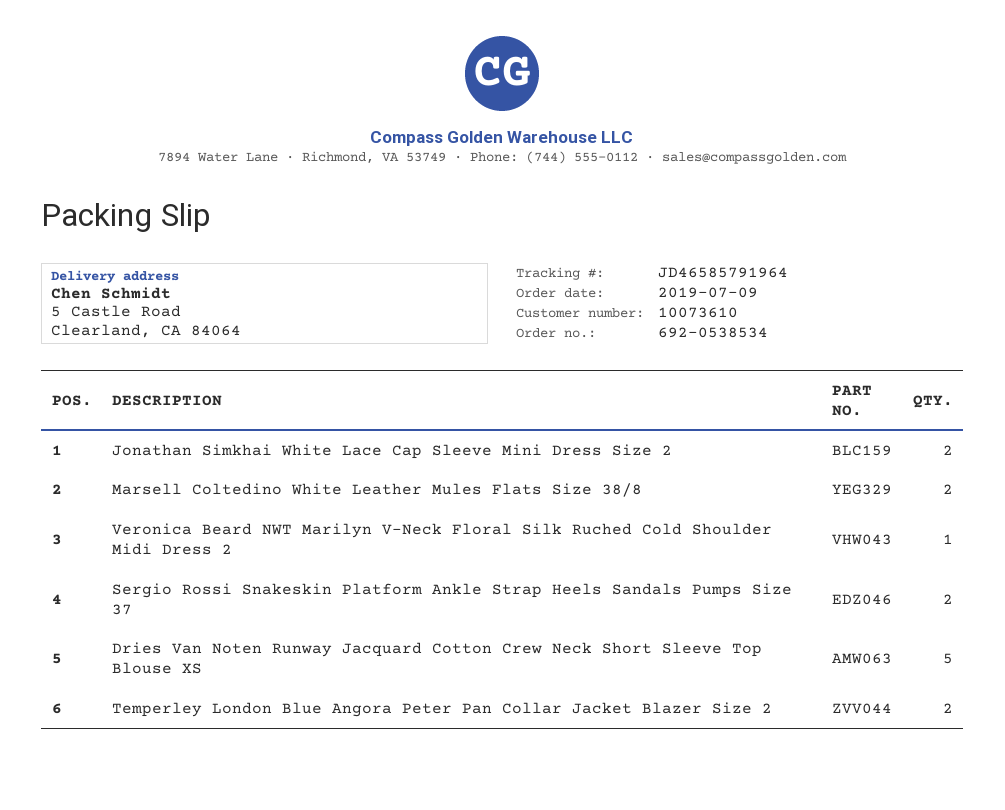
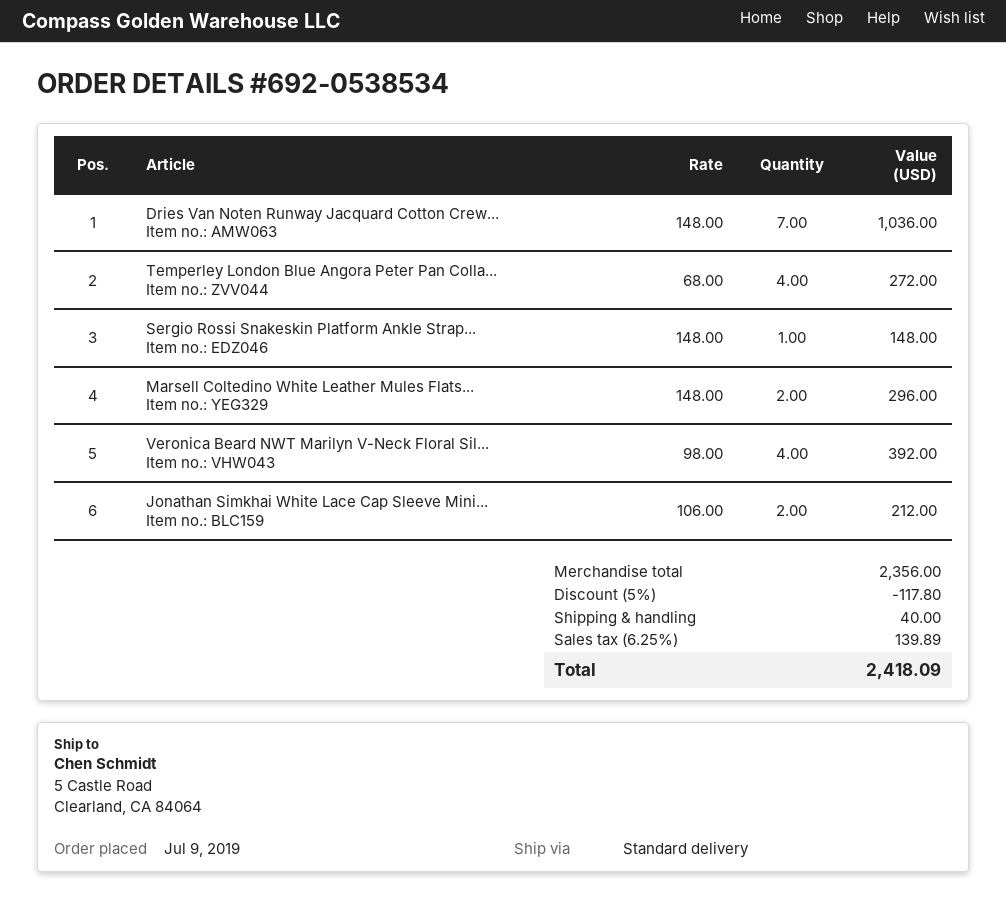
Veronica Beard NWT Marilyn V-Neck Floral Silk Ruched Cold Shoulder Midi Dress 2: 1 -> 4
Sergio Rossi Snakeskin Platform Ankle Strap Heels Sandals Pumps Size 37: 2 -> 1
Dries Van Noten Runway Jacquard Cotton Crew Neck Short Sleeve Top Blouse XS: 5 -> 7
Temperley London Blue Angora Peter Pan Collar Jacket Blazer Size 2: 2 -> 4

